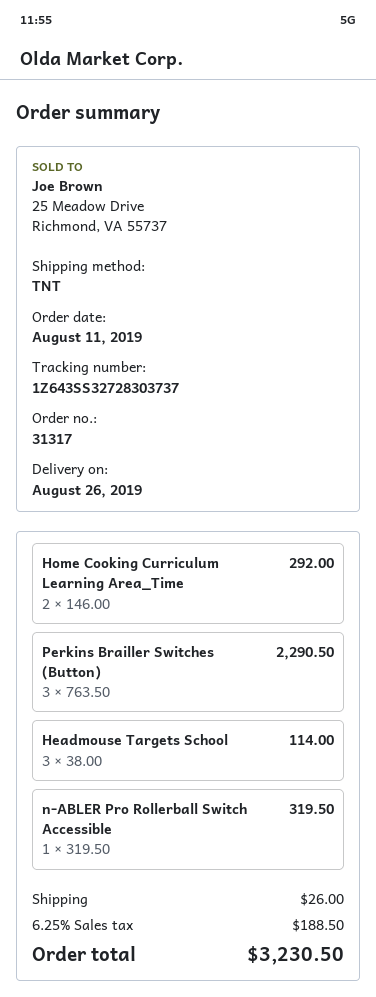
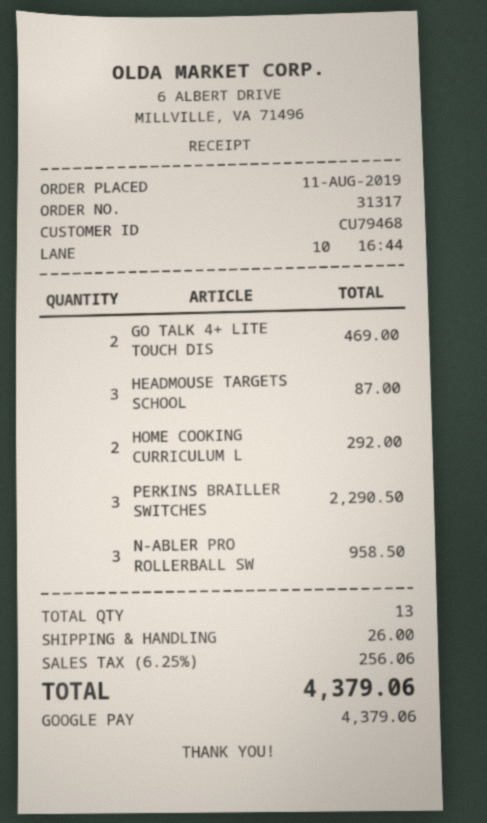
Headmouse Targets School: 3 for 114.00 -> 3 for 87.00
n-ABLER Pro Rollerball Switch Accessible: 1 for 319.50 -> 3 for 958.50
GO TALK 4+ LITE TOUCH DIS: none -> 2 for 469.00
tax: 6.25% = 188.50 -> 6.25% = 256.06
total: 3230.50 -> 4379.06

